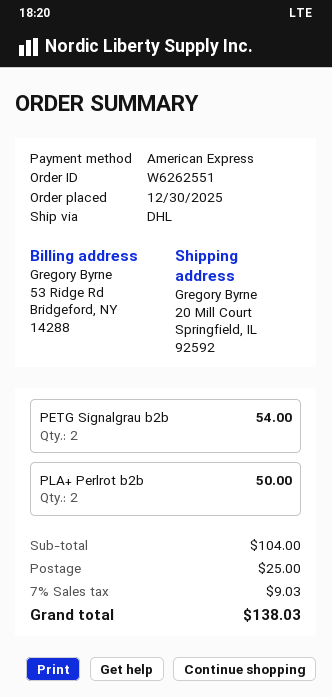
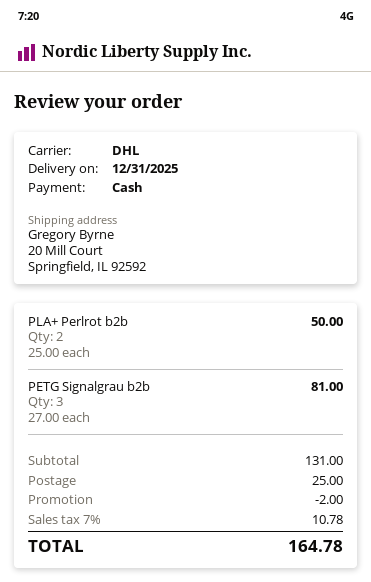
payment method: American Express -> cash
PETG Signalgrau b2b: 2 for 54.00 -> 3 for 81.00
subtotal: 104.00 -> 131.00
discount: none -> 2.00
tax: 7% = 9.03 -> 7% = 10.78
total: 138.03 -> 164.78

